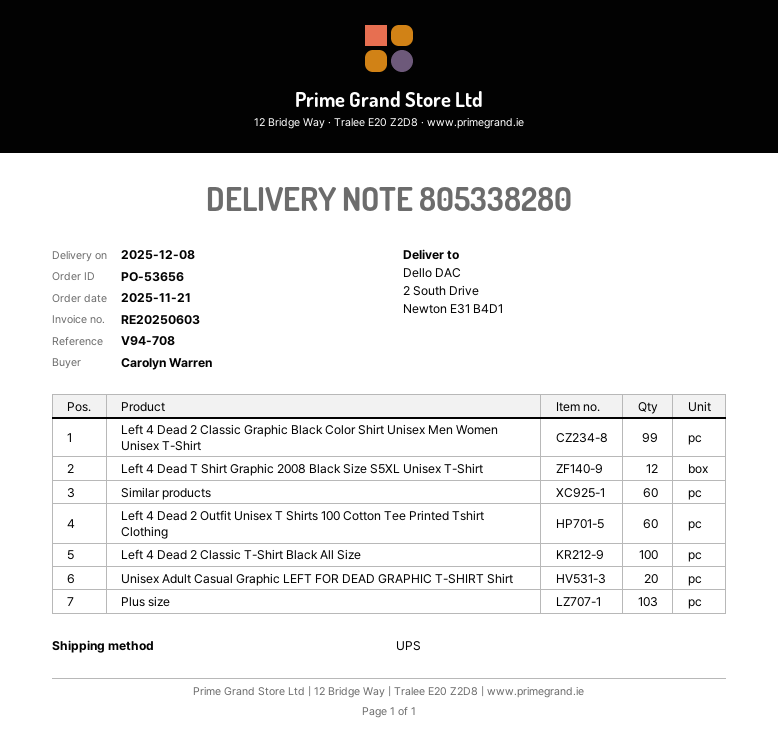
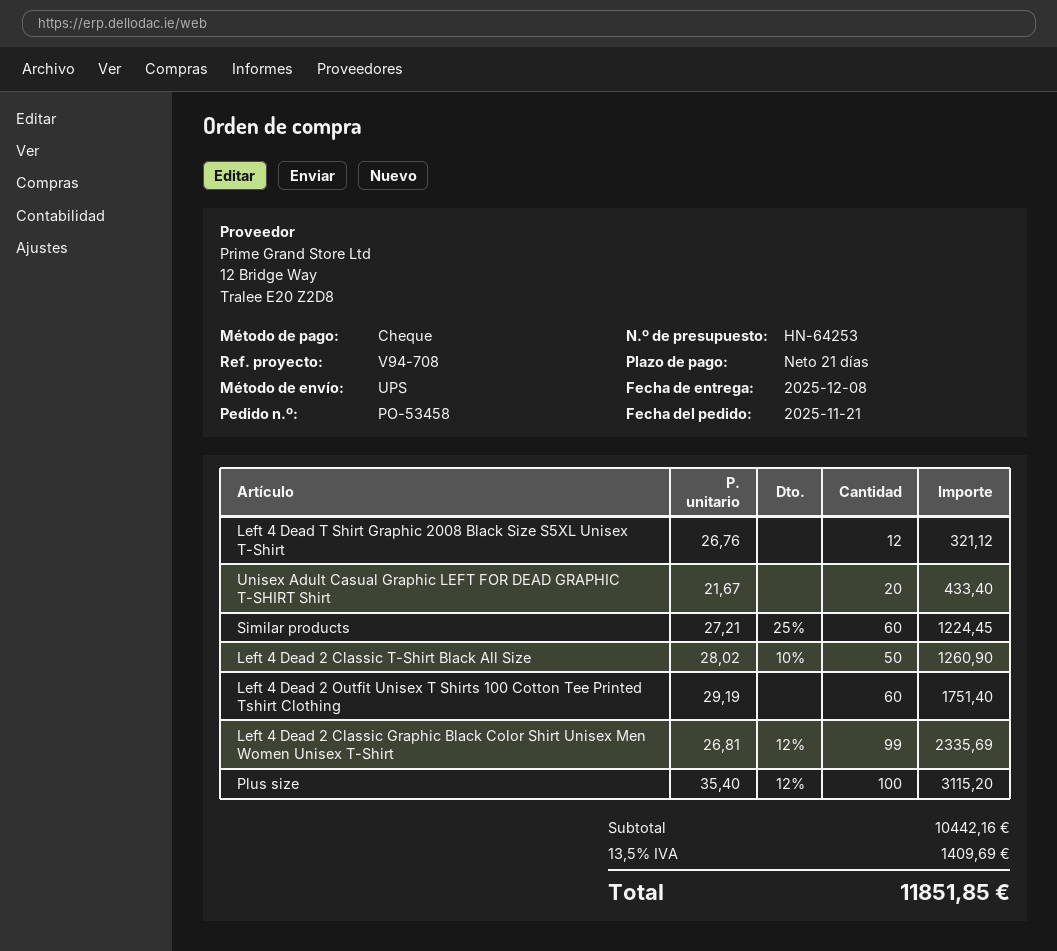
order number: PO-53656 -> PO-53458
Left 4 Dead 2 Classic T-Shirt Black All Size: 100 -> 50
Plus size: 103 -> 100

